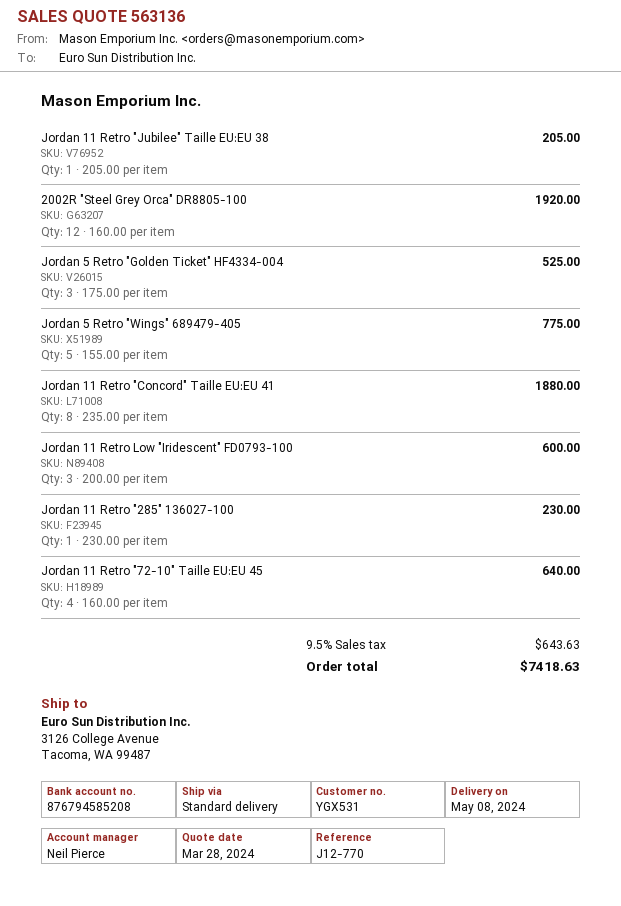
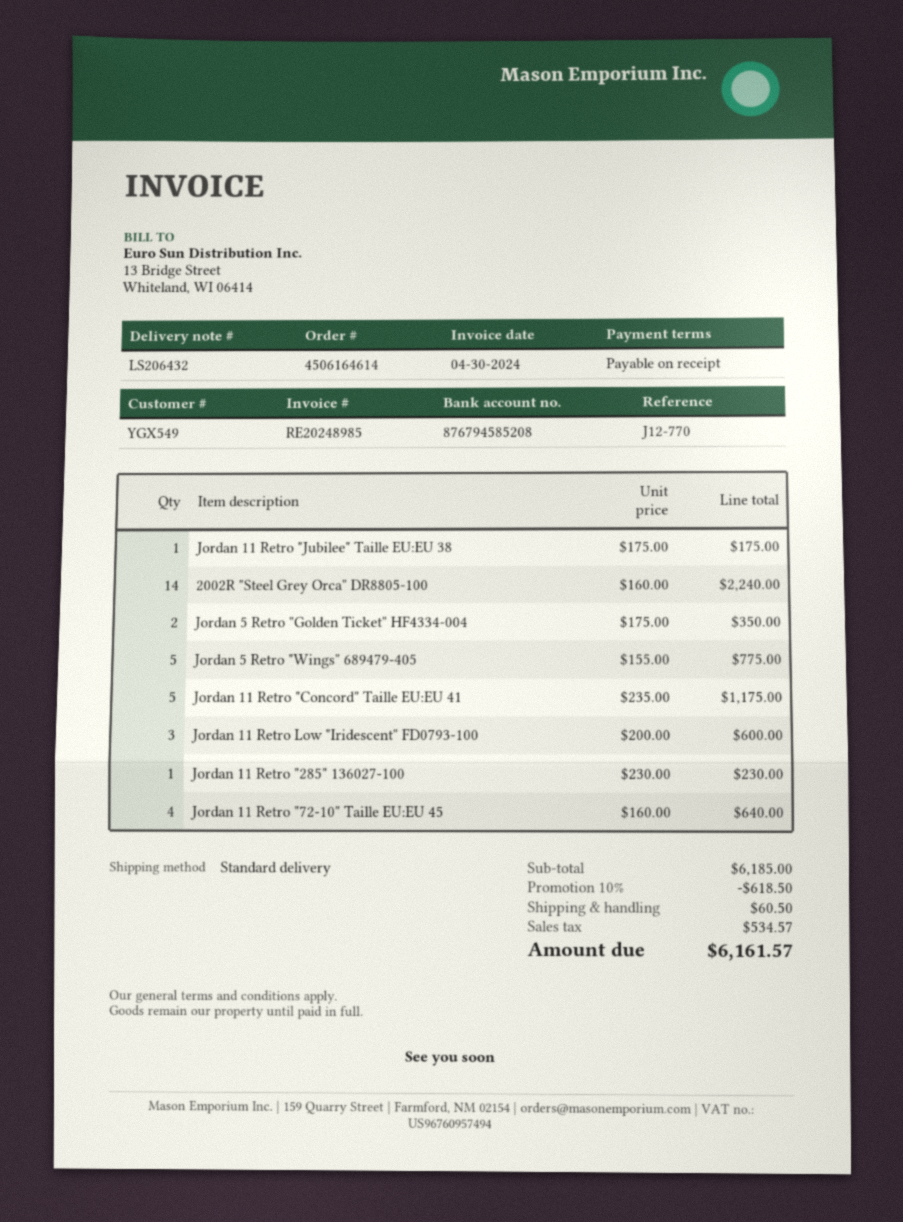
customer number: YGX531 -> YGX549
Jordan 11 Retro "Jubilee" Taille EU:EU 38: 1 x 205.00 = 205.00 -> 1 x 175.00 = 175.00
2002R "Steel Grey Orca" DR8805-100: 12 x 160.00 = 1920.00 -> 14 x 160.00 = 2240.00
Jordan 5 Retro "Golden Ticket" HF4334-004: 3 x 175.00 = 525.00 -> 2 x 175.00 = 350.00
Jordan 11 Retro "Concord" Taille EU:EU 41: 8 x 235.00 = 1880.00 -> 5 x 235.00 = 1175.00
discount: none -> 10% = 618.50
shipping: none -> 60.50
tax: 643.63 -> 534.57
total: 7418.63 -> 6161.57

